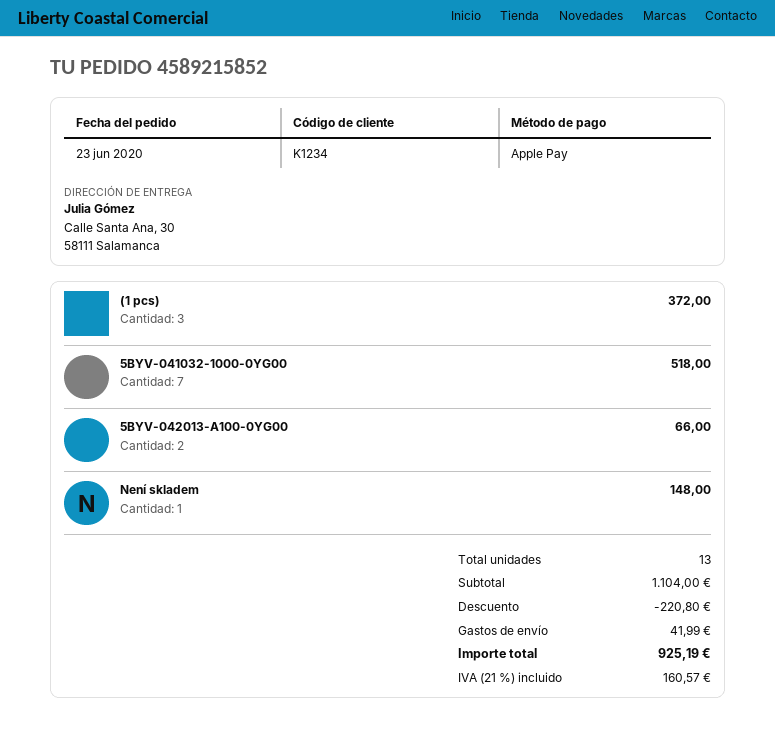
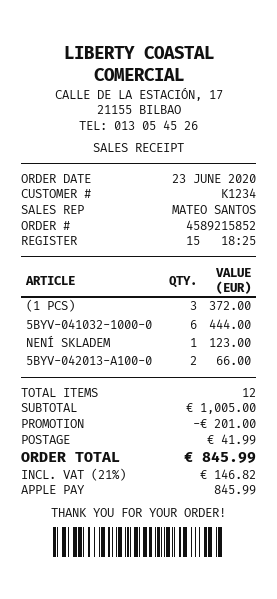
5BYV-041032-1000-0YG00: 7 for 518.00 -> 6 for 444.00
Není skladem: 1 for 148.00 -> 1 for 123.00
total quantity: 13 -> 12
subtotal: 1104.00 -> 1005.00
discount: 220.80 -> 201.00
tax: 21% = 160.57 -> 21% = 146.82
total: 925.19 -> 845.99

